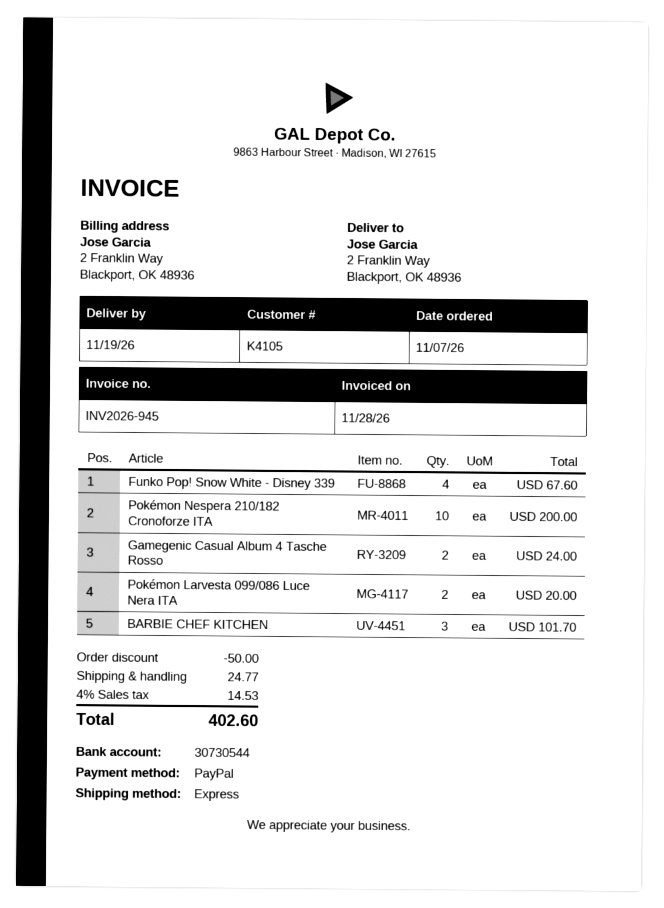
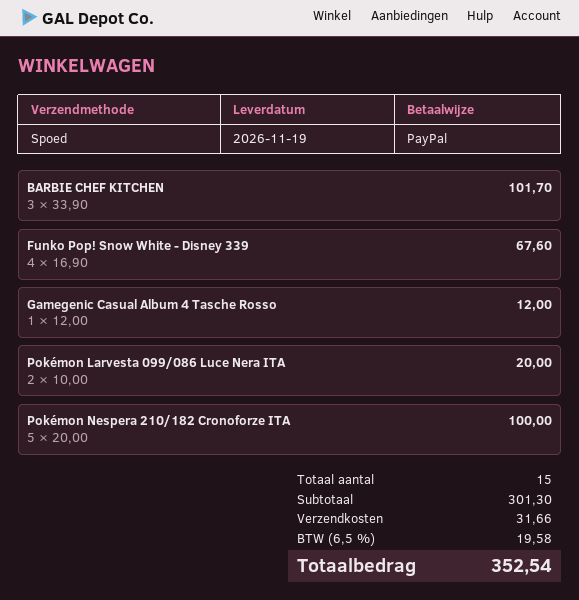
Pokémon Nespera 210/182 Cronoforze ITA: 10 for 200.00 -> 5 for 100.00
Gamegenic Casual Album 4 Tasche Rosso: 2 for 24.00 -> 1 for 12.00
discount: 50.00 -> none
shipping: 24.77 -> 31.66
tax: 4% = 14.53 -> 6.5% = 19.58
total: 402.60 -> 352.54

